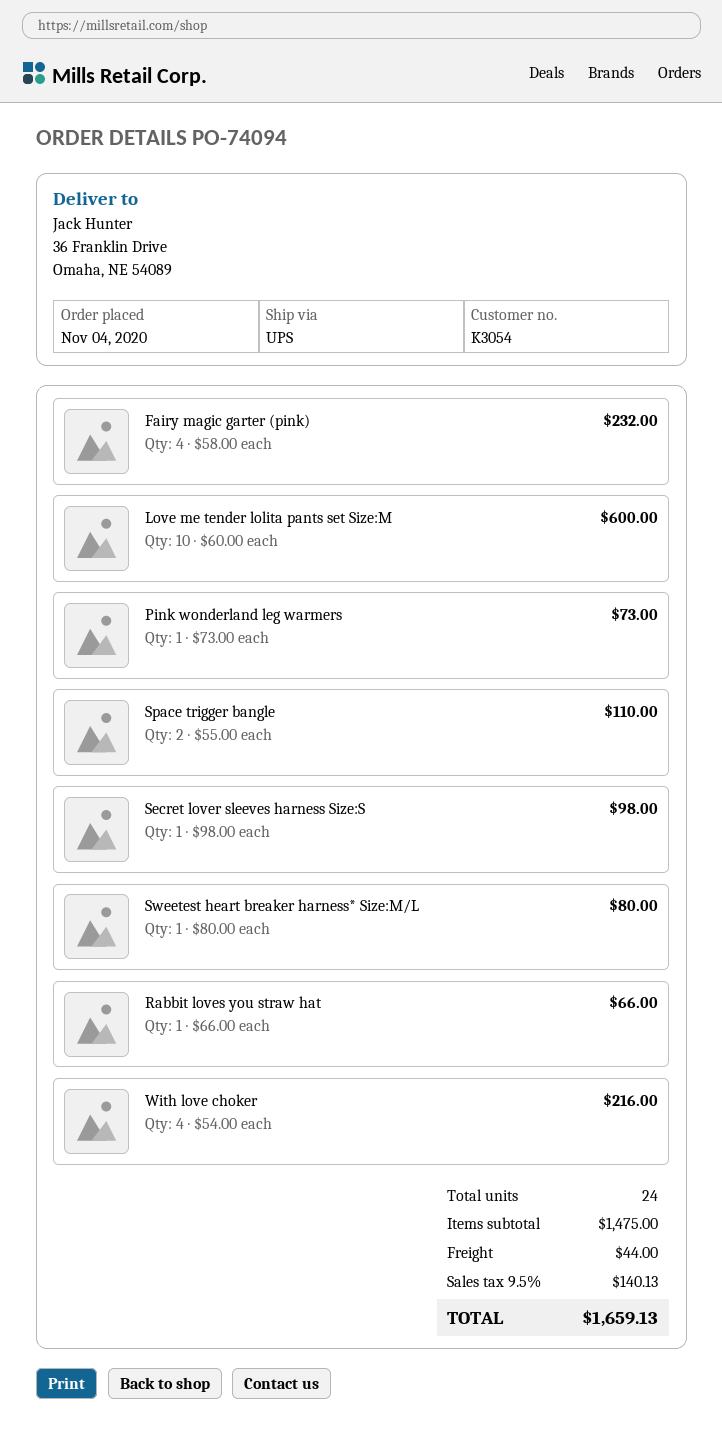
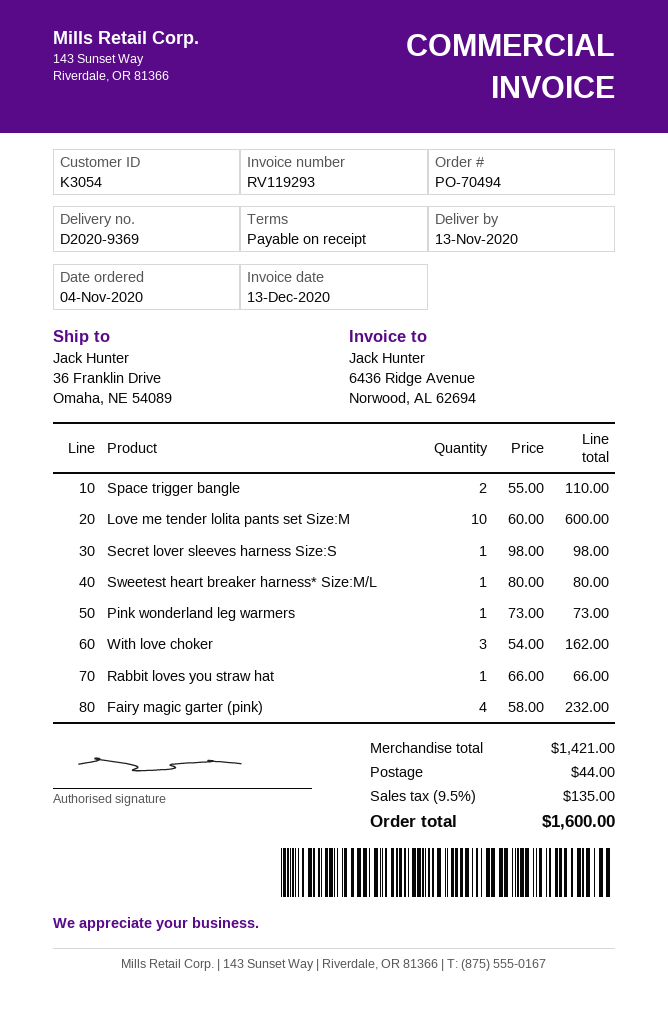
order number: PO-74094 -> PO-70494
With love choker: 4 x 54.00 = 216.00 -> 3 x 54.00 = 162.00
subtotal: 1475.00 -> 1421.00
tax: 9.5% = 140.13 -> 9.5% = 135.00
total: 1659.13 -> 1600.00

